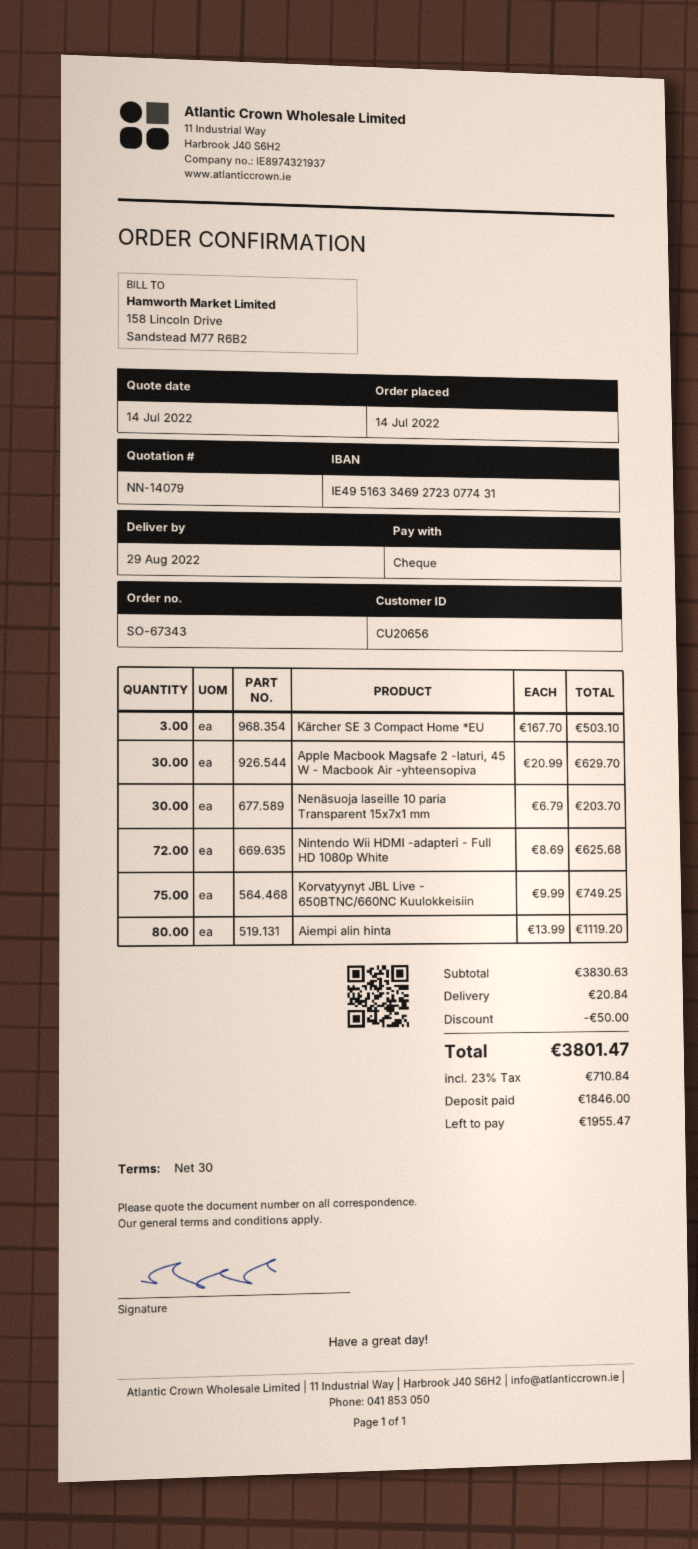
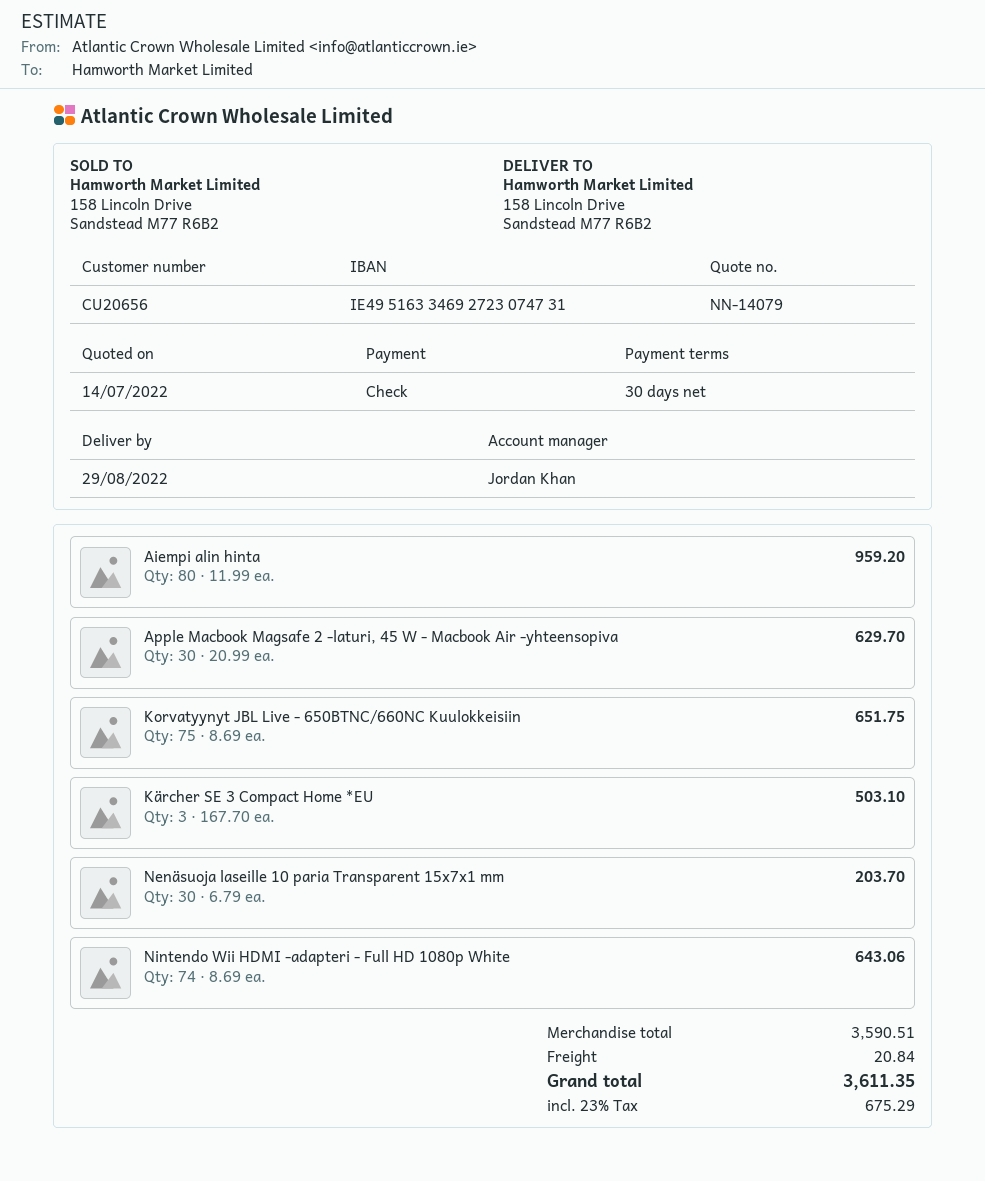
bank account: IE49516334692723077431 -> IE49516334692723074731
Nintendo Wii HDMI -adapteri - Full HD 1080p White: 72 x 8.69 = 625.68 -> 74 x 8.69 = 643.06
Korvatyynyt JBL Live - 650BTNC/660NC Kuulokkeisiin: 75 x 9.99 = 749.25 -> 75 x 8.69 = 651.75
Aiempi alin hinta: 80 x 13.99 = 1119.20 -> 80 x 11.99 = 959.20
subtotal: 3830.63 -> 3590.51
discount: 50.00 -> none
tax: 23% = 710.84 -> 23% = 675.29
total: 3801.47 -> 3611.35

